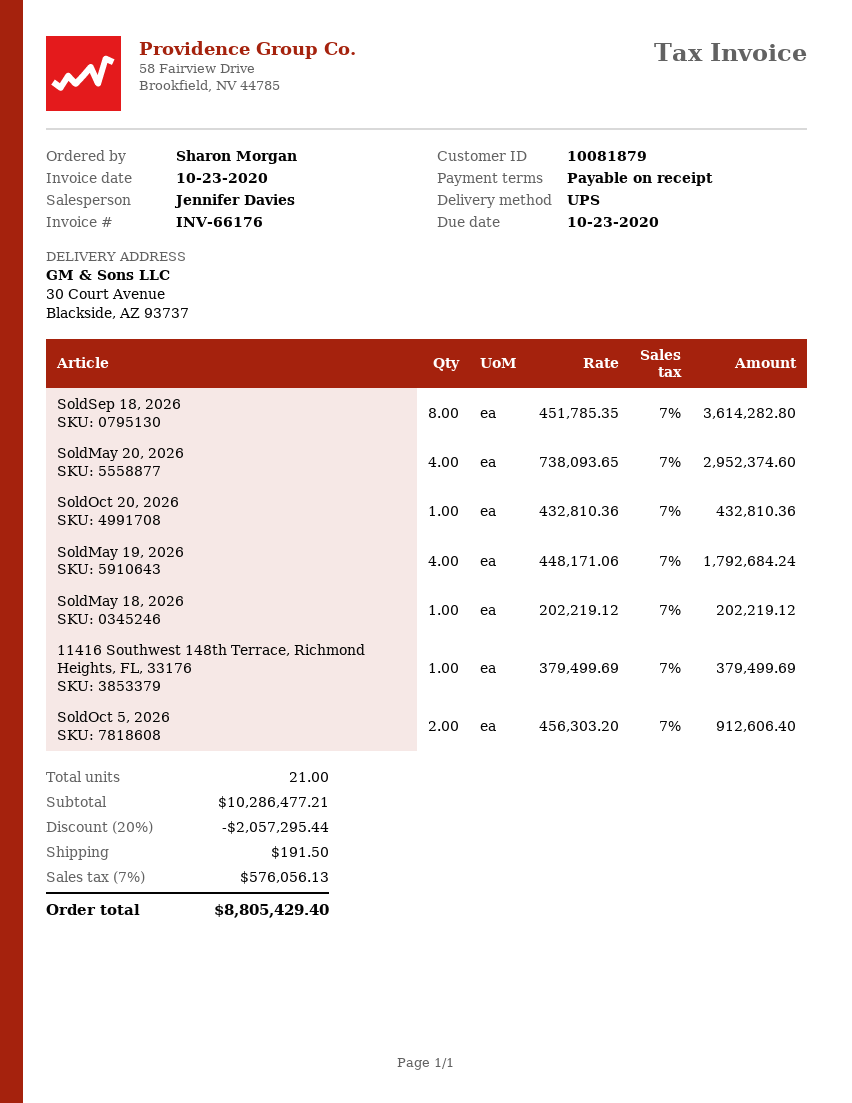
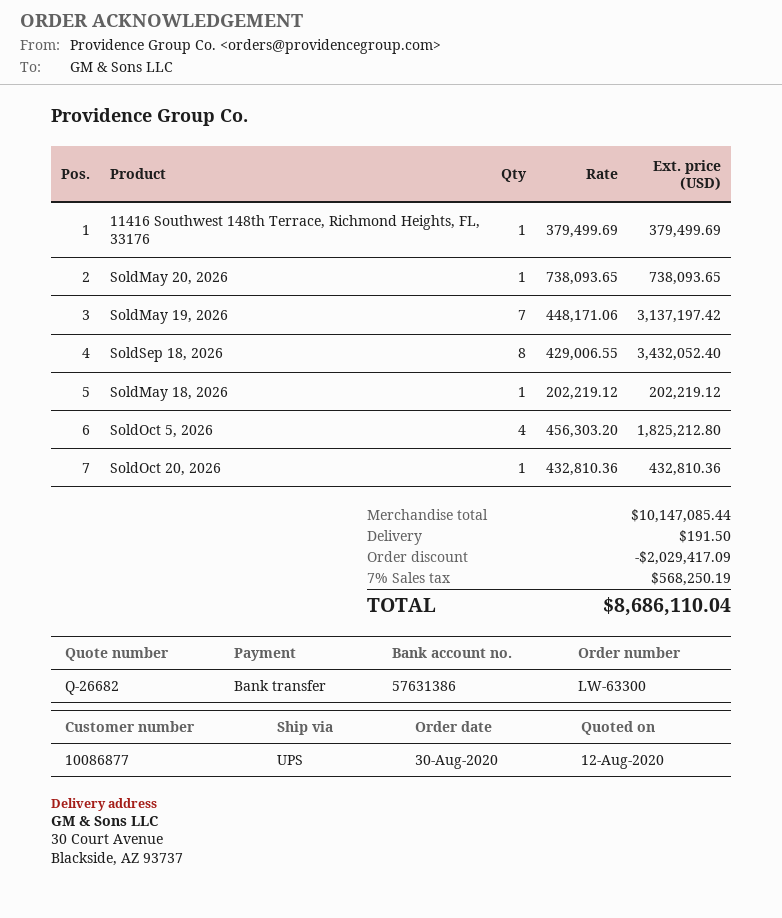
customer number: 10081879 -> 10086877
SoldSep 18, 2026: 8 x 451785.35 = 3614282.80 -> 8 x 429006.55 = 3432052.40
SoldMay 20, 2026: 4 x 738093.65 = 2952374.60 -> 1 x 738093.65 = 738093.65
SoldMay 19, 2026: 4 x 448171.06 = 1792684.24 -> 7 x 448171.06 = 3137197.42
SoldOct 5, 2026: 2 x 456303.20 = 912606.40 -> 4 x 456303.20 = 1825212.80
subtotal: 10286477.21 -> 10147085.44
discount: 2057295.44 -> 2029417.09
tax: 7% = 576056.13 -> 7% = 568250.19
total: 8805429.40 -> 8686110.04

